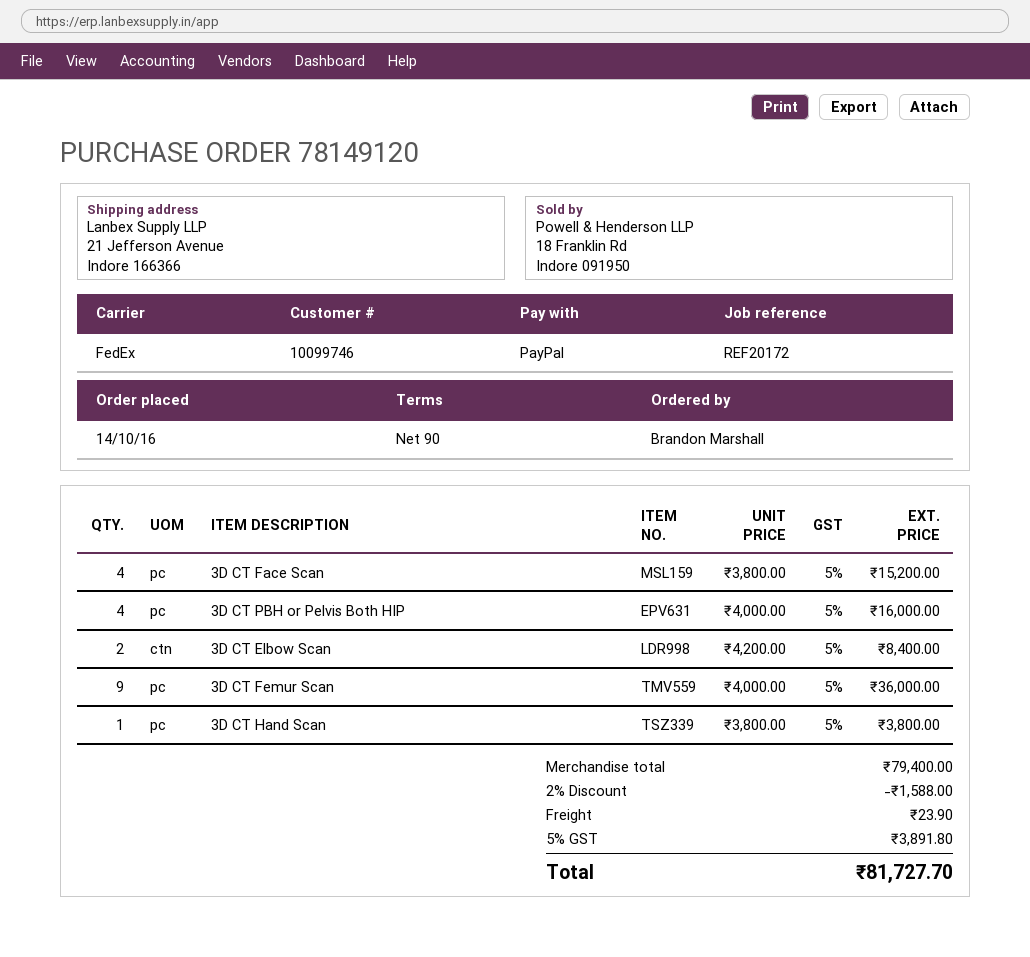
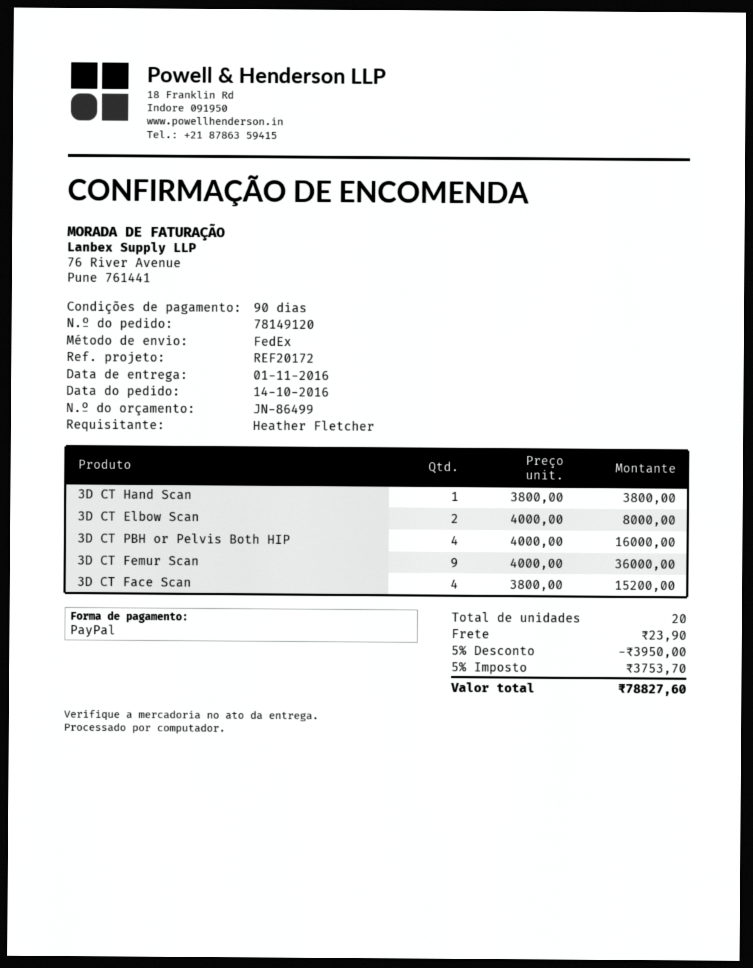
ordered by: Brandon Marshall -> Heather Fletcher
3D CT Elbow Scan: 2 x 4200.00 = 8400.00 -> 2 x 4000.00 = 8000.00
discount: 2% = 1588.00 -> 5% = 3950.00
tax: 5% = 3891.80 -> 5% = 3753.70
total: 81727.70 -> 78827.60

